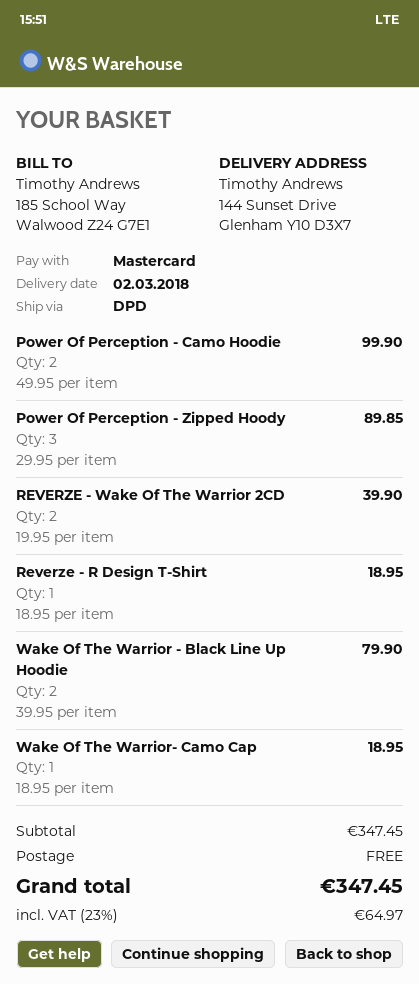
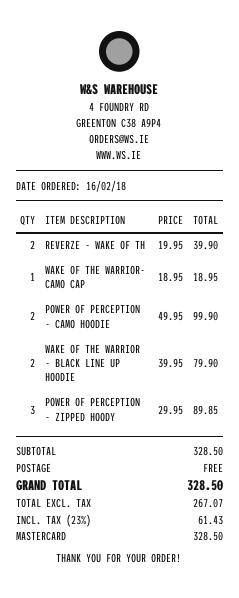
Reverze - R Design T-Shirt: 1 x 18.95 = 18.95 -> none
subtotal: 347.45 -> 328.50
tax: 23% = 64.97 -> 23% = 61.43
total: 347.45 -> 328.50

